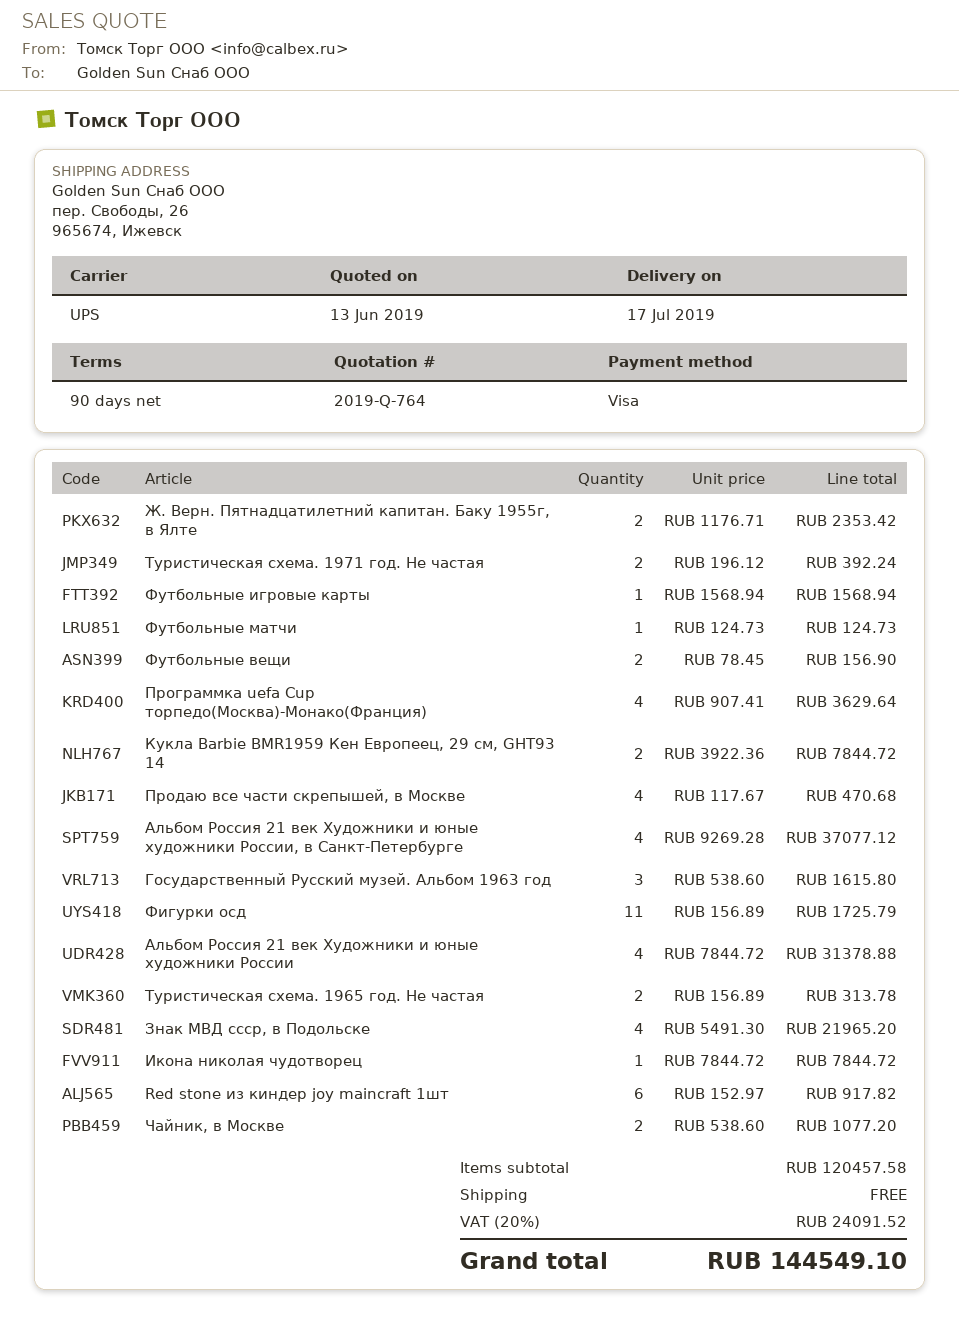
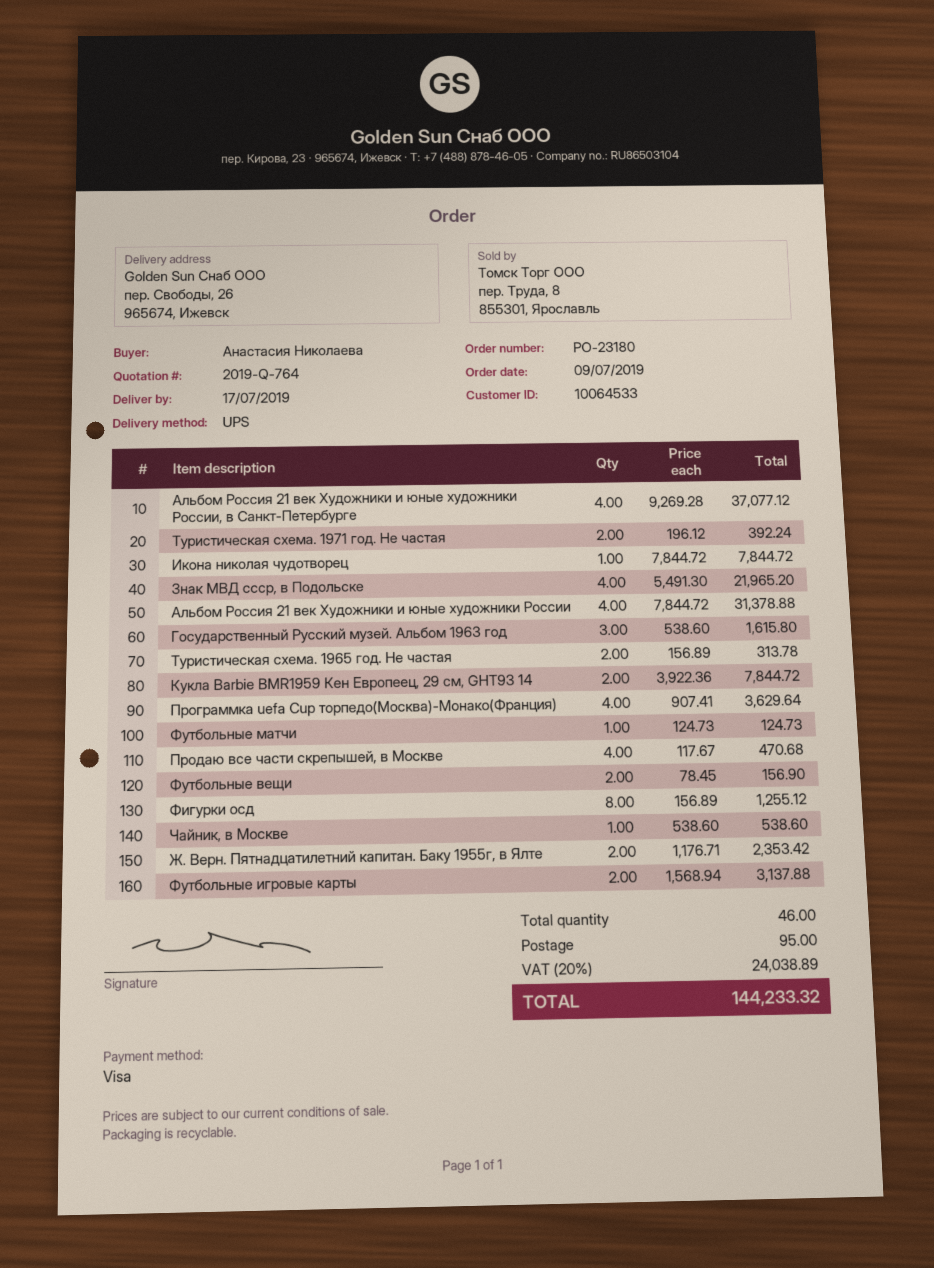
Футбольные игровые карты: 1 x 1568.94 = 1568.94 -> 2 x 1568.94 = 3137.88
Фигурки осд: 11 x 156.89 = 1725.79 -> 8 x 156.89 = 1255.12
Red stone из киндер joy maincraft 1шт: 6 x 152.97 = 917.82 -> none
Чайник, в Москве: 2 x 538.60 = 1077.20 -> 1 x 538.60 = 538.60
shipping: 0.00 -> 95.00
tax: 20% = 24091.52 -> 20% = 24038.89
total: 144549.10 -> 144233.32

